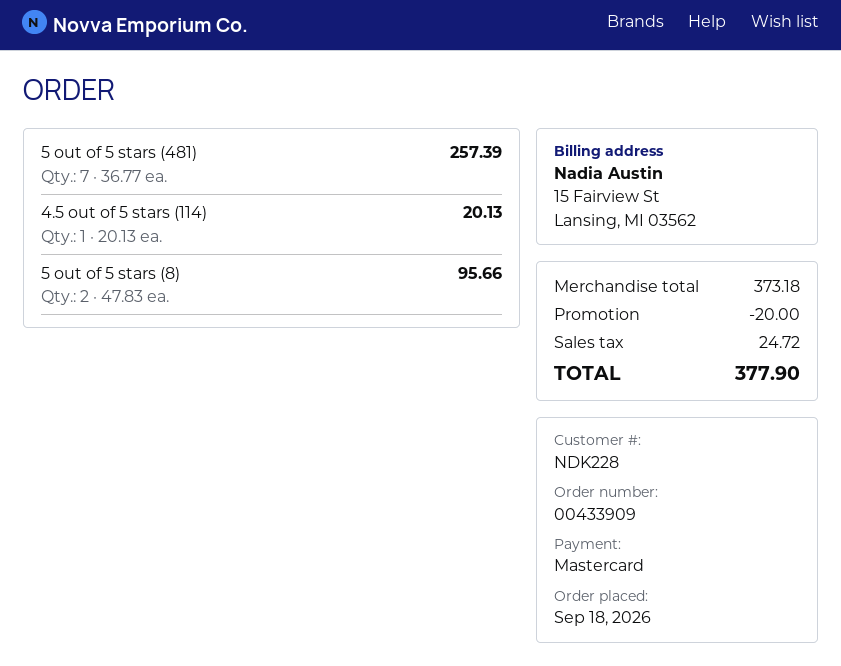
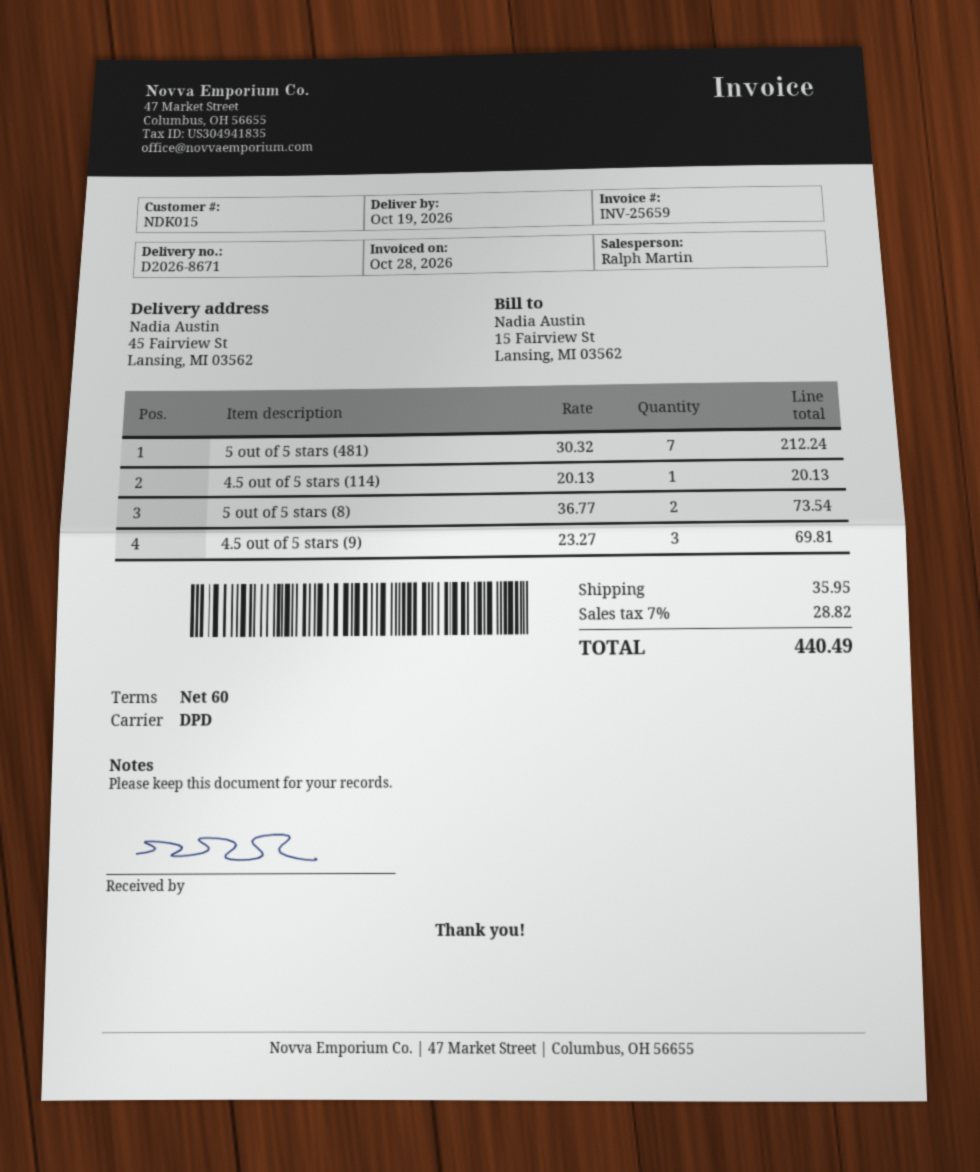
customer number: NDK228 -> NDK015
5 out of 5 stars (481): 7 x 36.77 = 257.39 -> 7 x 30.32 = 212.24
5 out of 5 stars (8): 2 x 47.83 = 95.66 -> 2 x 36.77 = 73.54
4.5 out of 5 stars (9): none -> 3 x 23.27 = 69.81
discount: 20.00 -> none
shipping: none -> 35.95
tax: 24.72 -> 28.82
total: 377.90 -> 440.49

